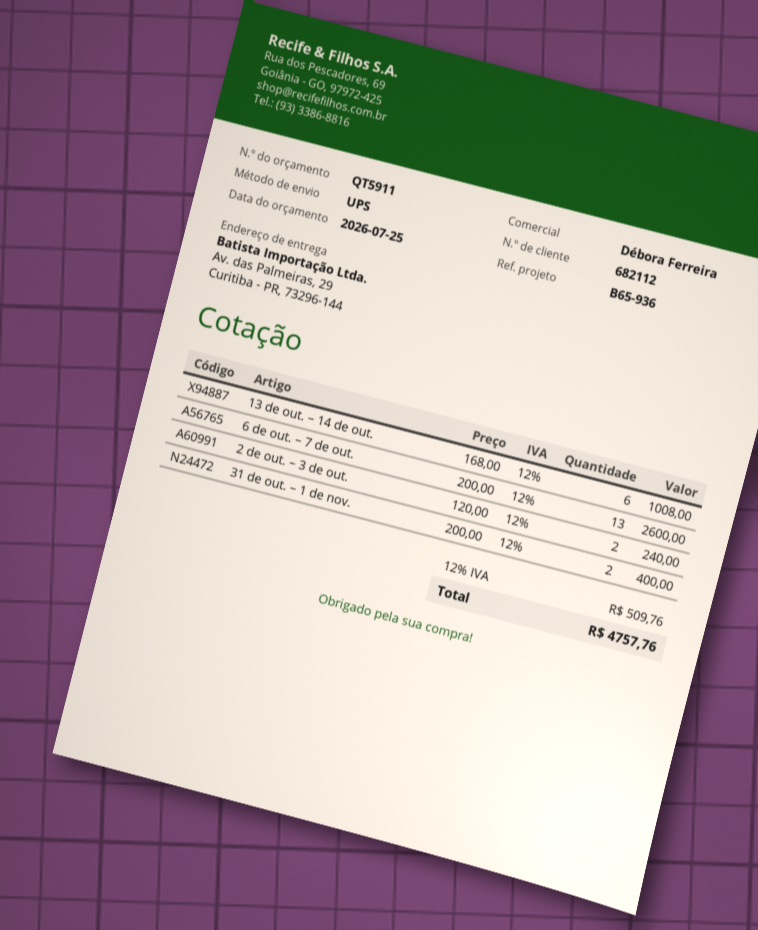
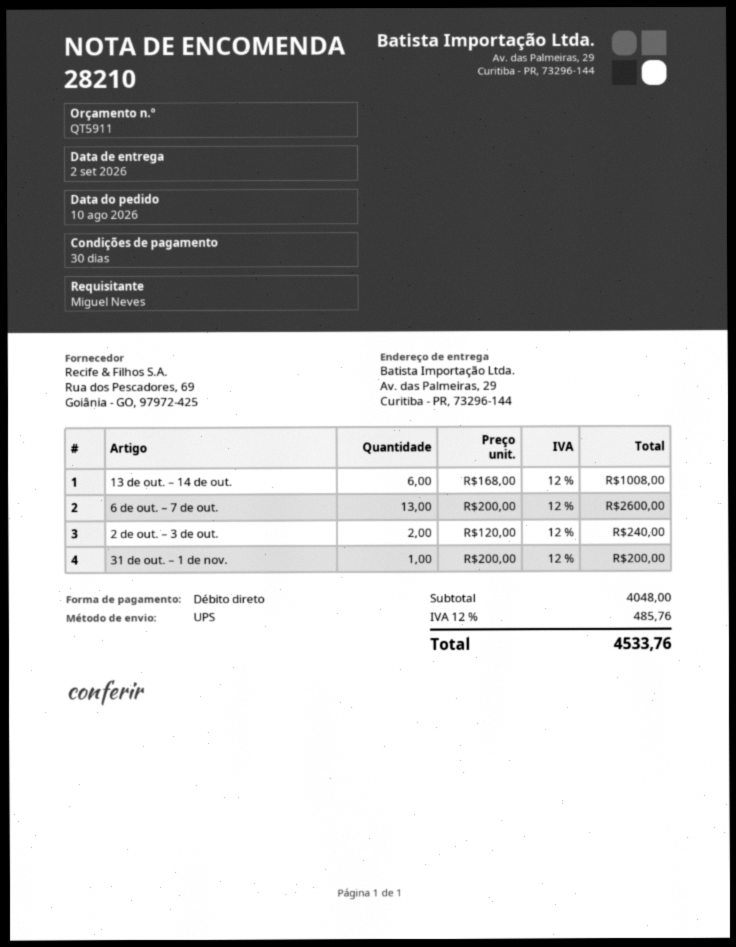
31 de out. – 1 de nov.: 2 x 200.00 = 400.00 -> 1 x 200.00 = 200.00
tax: 12% = 509.76 -> 12% = 485.76
total: 4757.76 -> 4533.76

